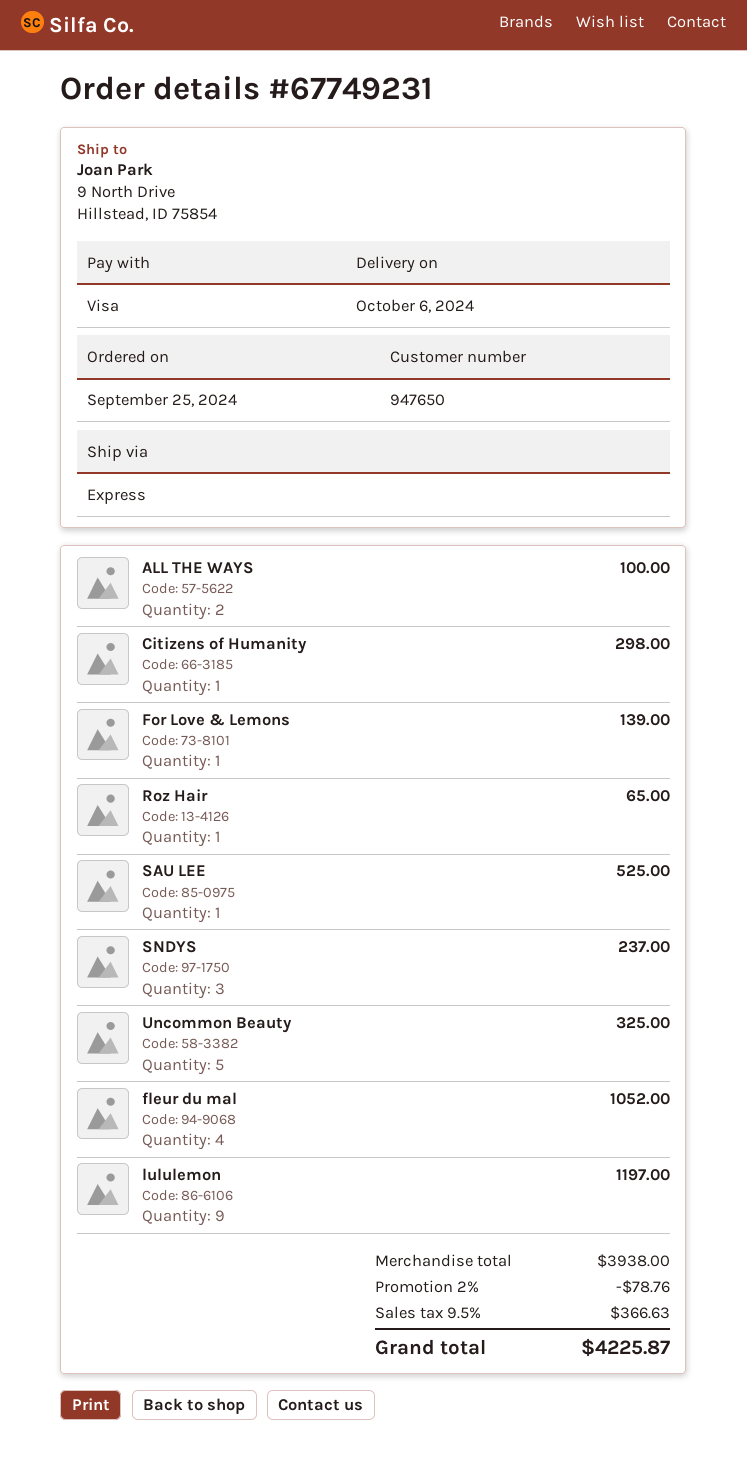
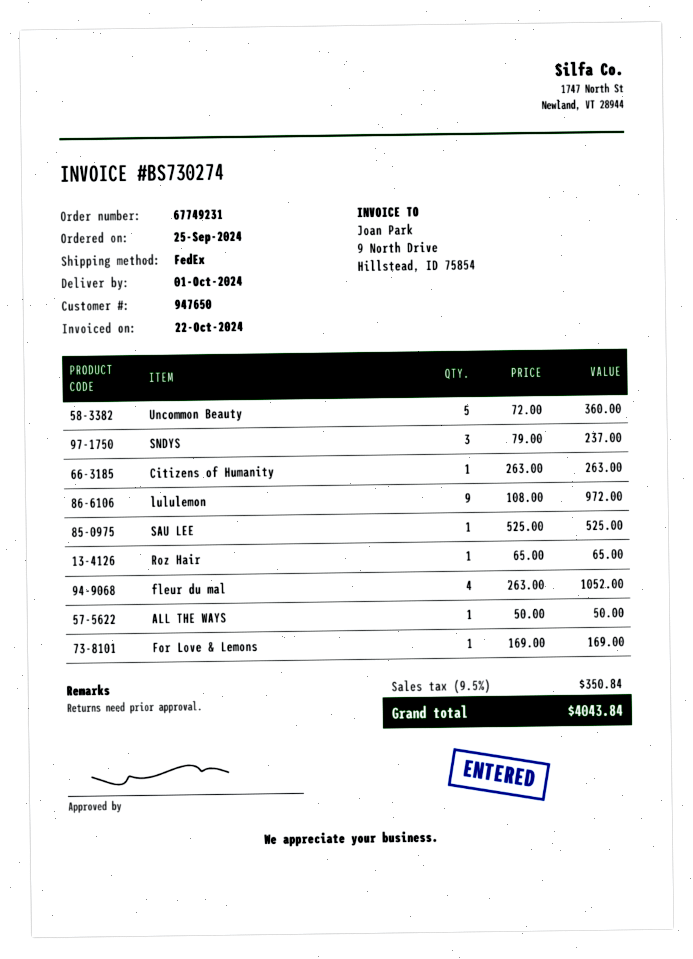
delivery date: 2024-10-06 -> 2024-10-01
shipping method: express -> FedEx
ALL THE WAYS: 2 for 100.00 -> 1 for 50.00
Citizens of Humanity: 1 for 298.00 -> 1 for 263.00
For Love & Lemons: 1 for 139.00 -> 1 for 169.00
Uncommon Beauty: 5 for 325.00 -> 5 for 360.00
lululemon: 9 for 1197.00 -> 9 for 972.00
discount: 2% = 78.76 -> none
tax: 9.5% = 366.63 -> 9.5% = 350.84
total: 4225.87 -> 4043.84

